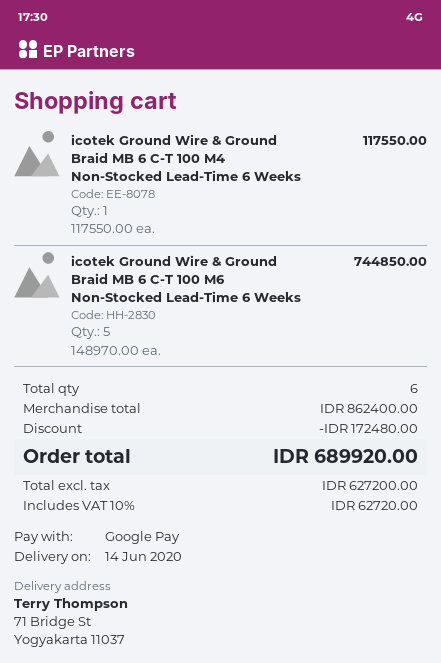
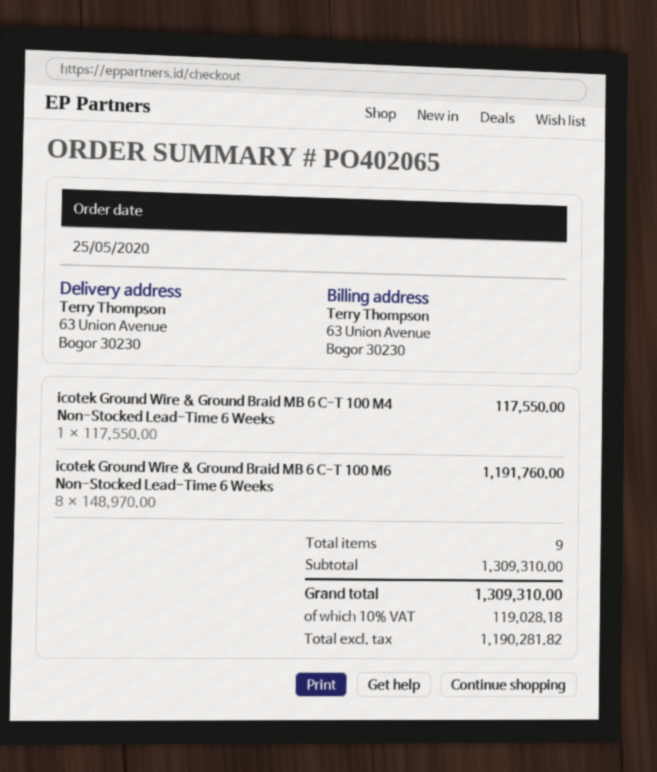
ship to: 71 Bridge St, Yogyakarta 11037 -> 63 Union Avenue, Bogor 30230
icotek Ground Wire & Ground Braid MB 6 C-T 100 M6 Non-Stocked Lead-Time 6 Weeks: 5 x 148970.00 = 744850.00 -> 8 x 148970.00 = 1191760.00
total quantity: 6 -> 9
subtotal: 862400.00 -> 1309310.00
discount: 172480.00 -> none
net: 627200.00 -> 1190281.82
tax: 10% = 62720.00 -> 10% = 119028.18
total: 689920.00 -> 1309310.00

